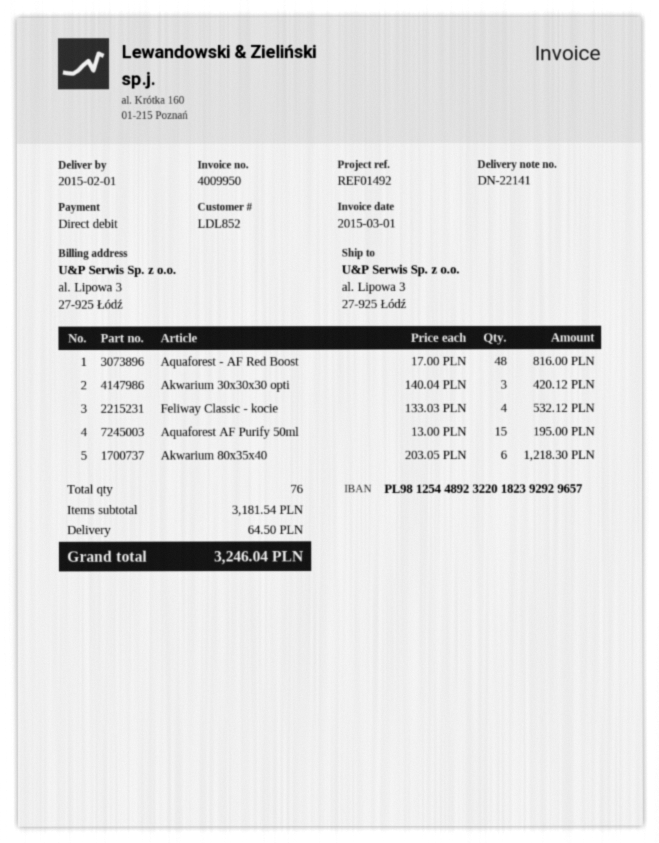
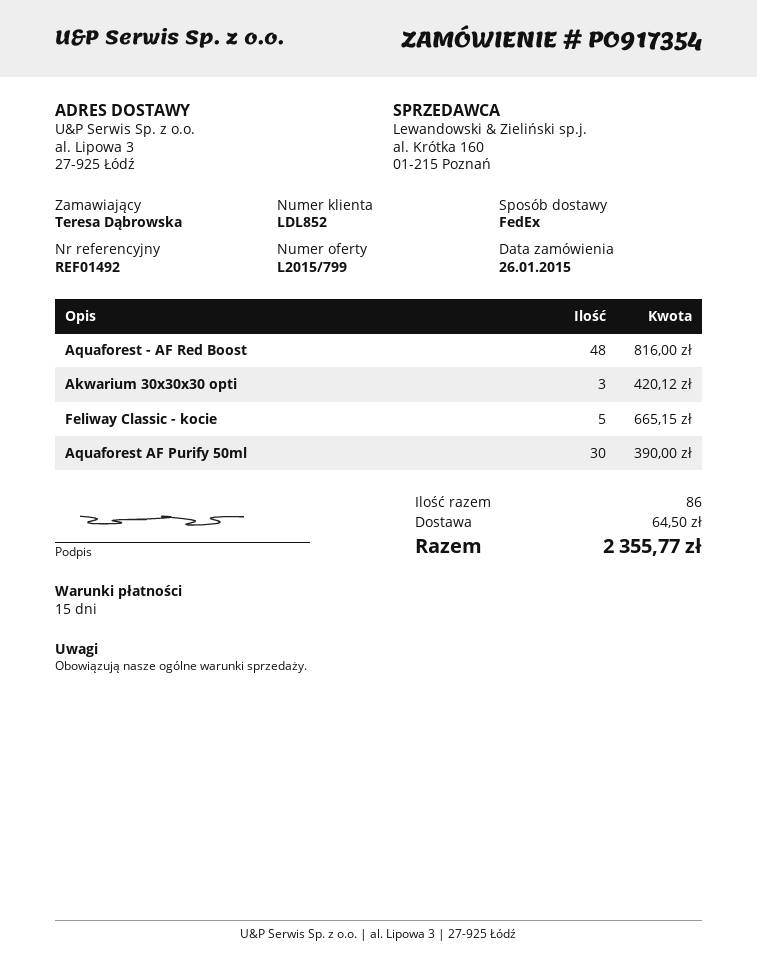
Feliway Classic - kocie: 4 for 532.12 -> 5 for 665.15
Aquaforest AF Purify 50ml: 15 for 195.00 -> 30 for 390.00
Akwarium 80x35x40: 6 for 1218.30 -> none
total quantity: 76 -> 86
total: 3246.04 -> 2355.77

